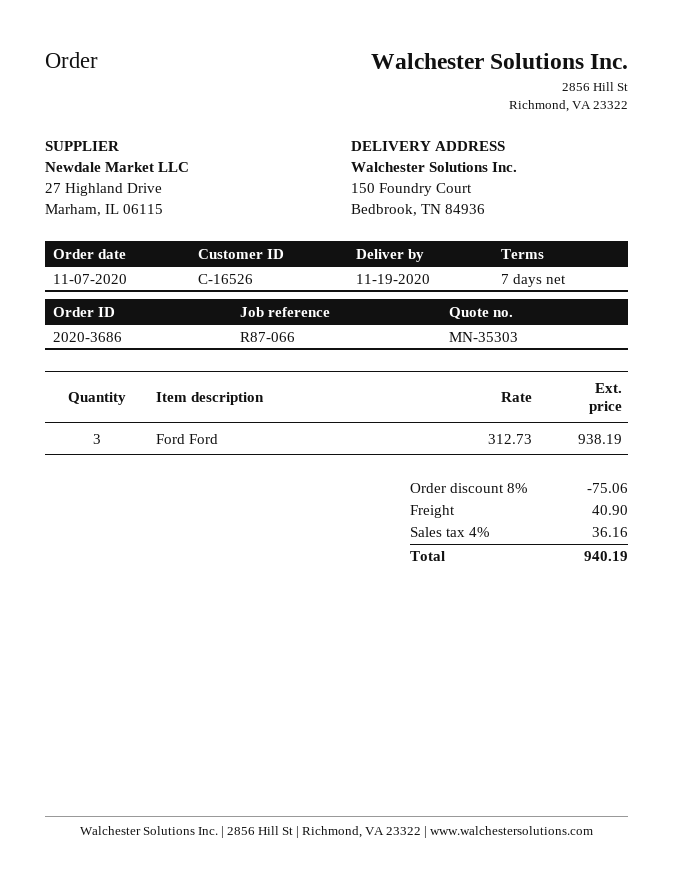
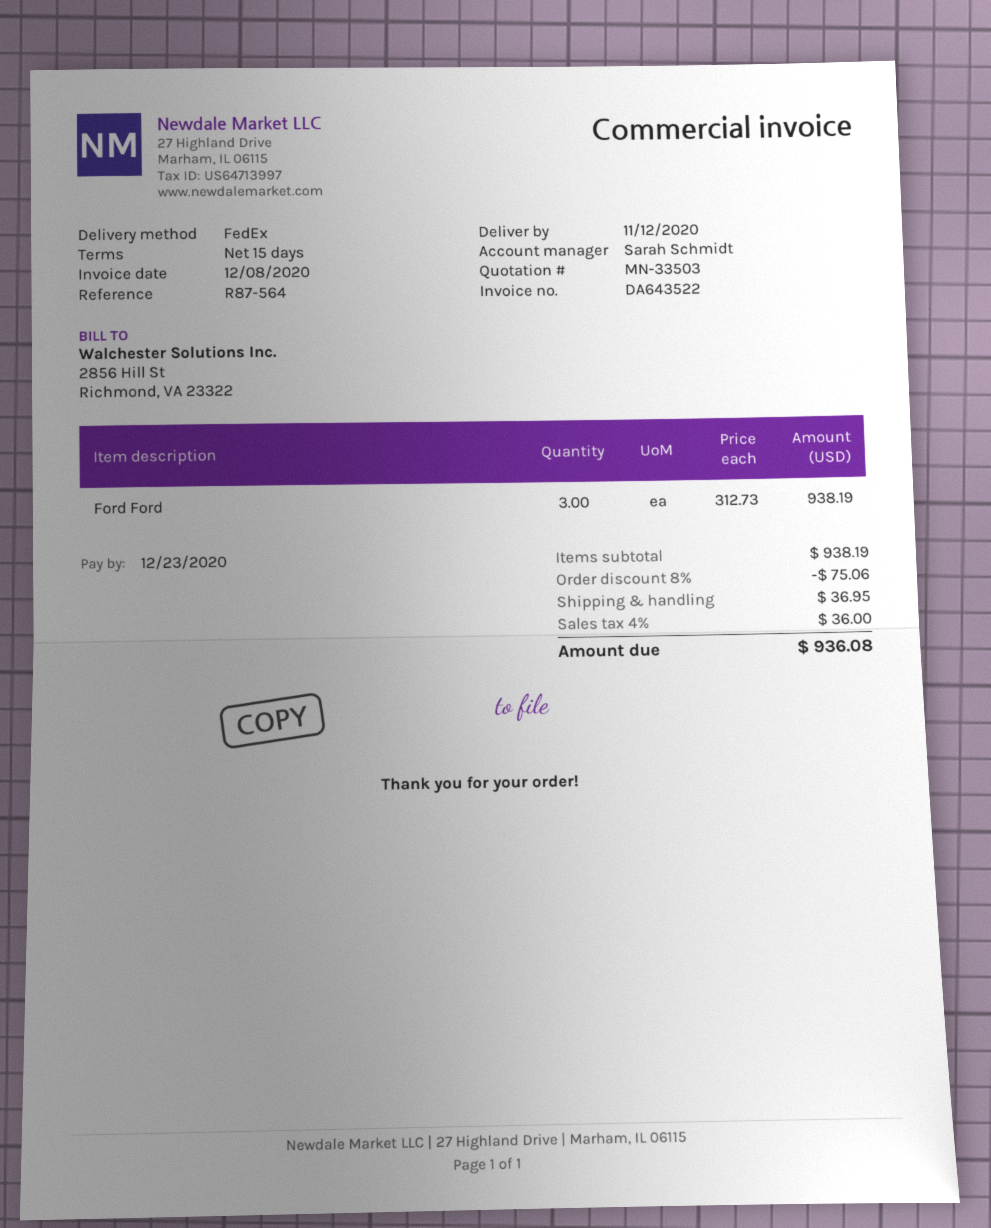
quote number: MN-35303 -> MN-33503
delivery date: 2020-11-19 -> 2020-11-12
payment terms: 7 days -> 15 days
reference: R87-066 -> R87-564
shipping: 40.90 -> 36.95
tax: 4% = 36.16 -> 4% = 36.00
total: 940.19 -> 936.08

